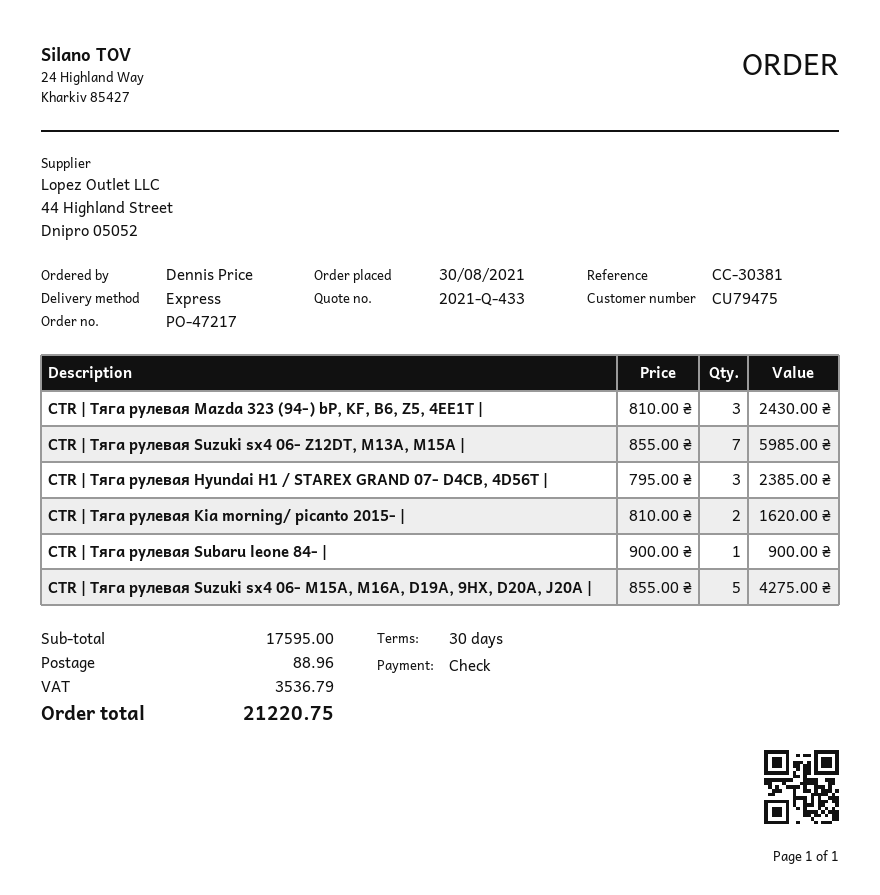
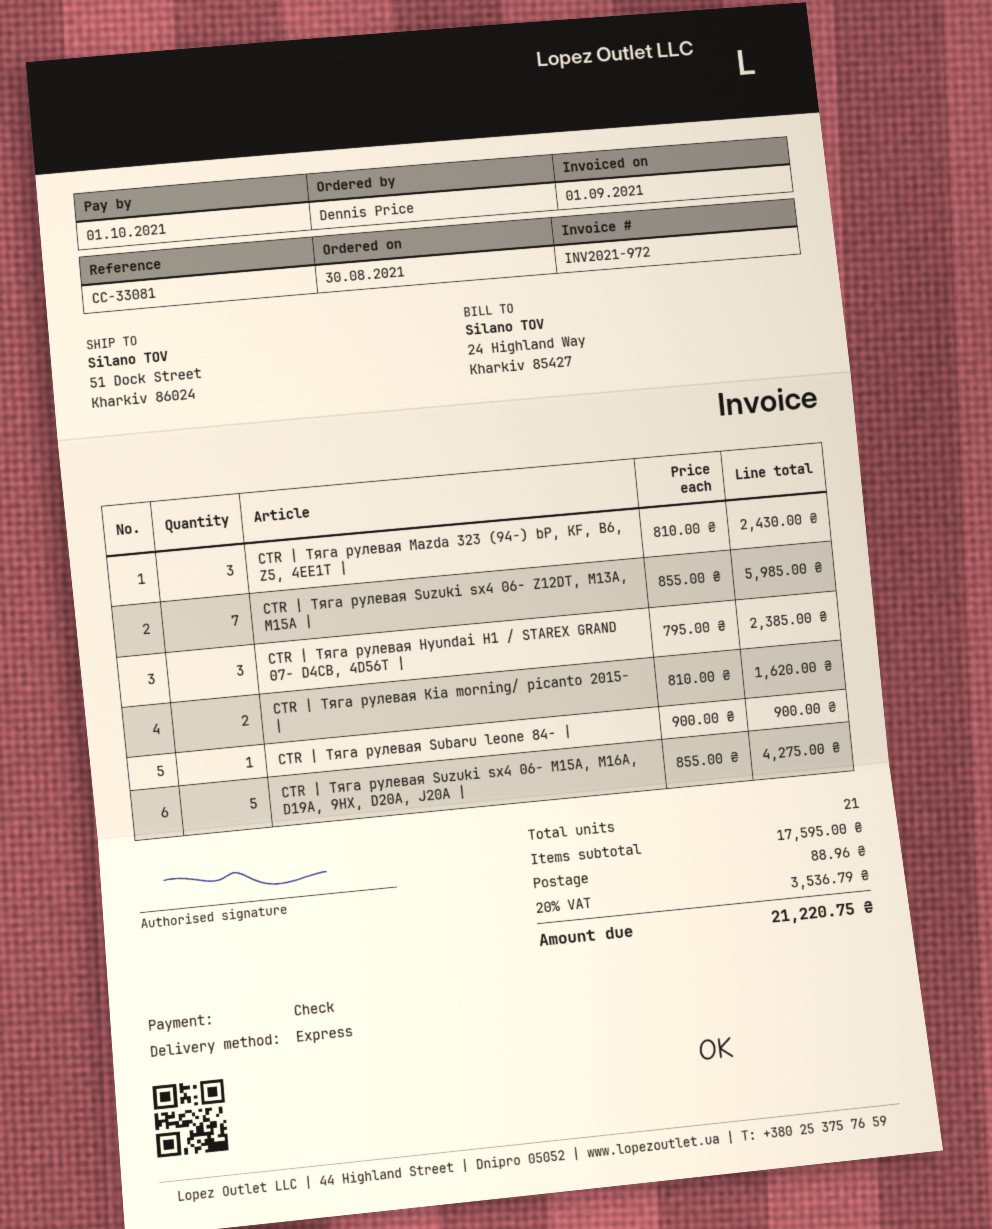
reference: CC-30381 -> CC-33081

